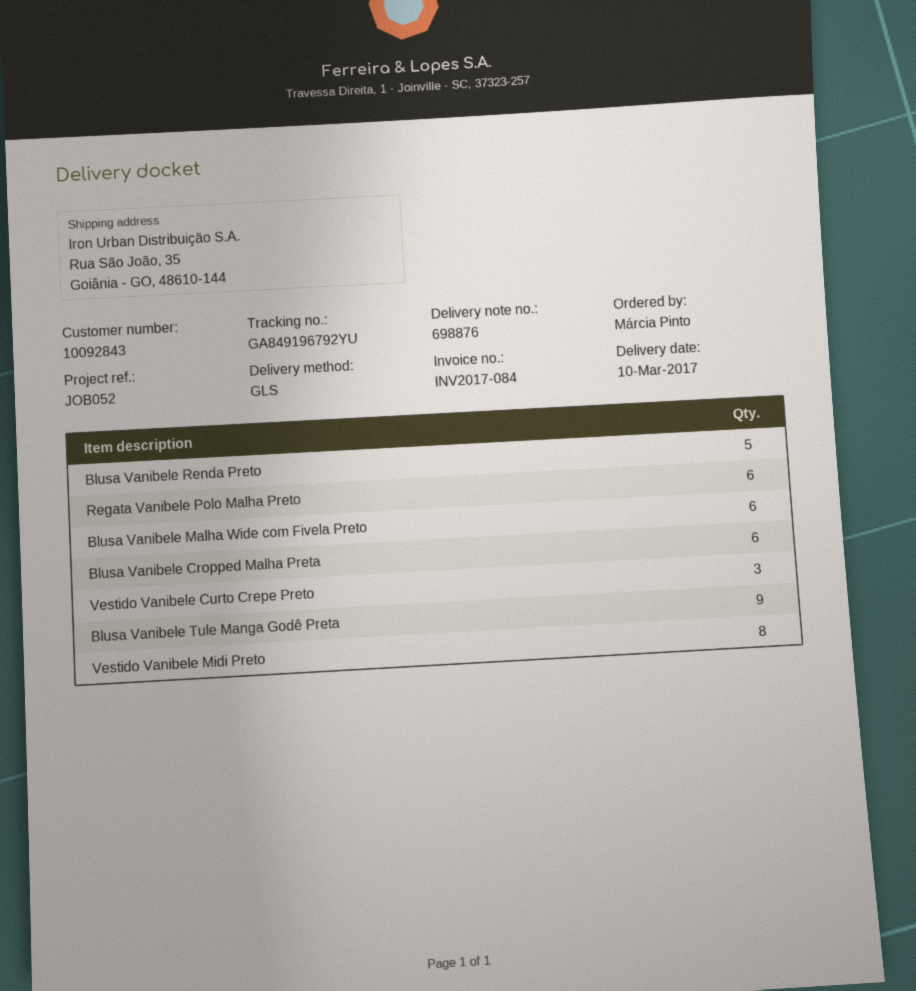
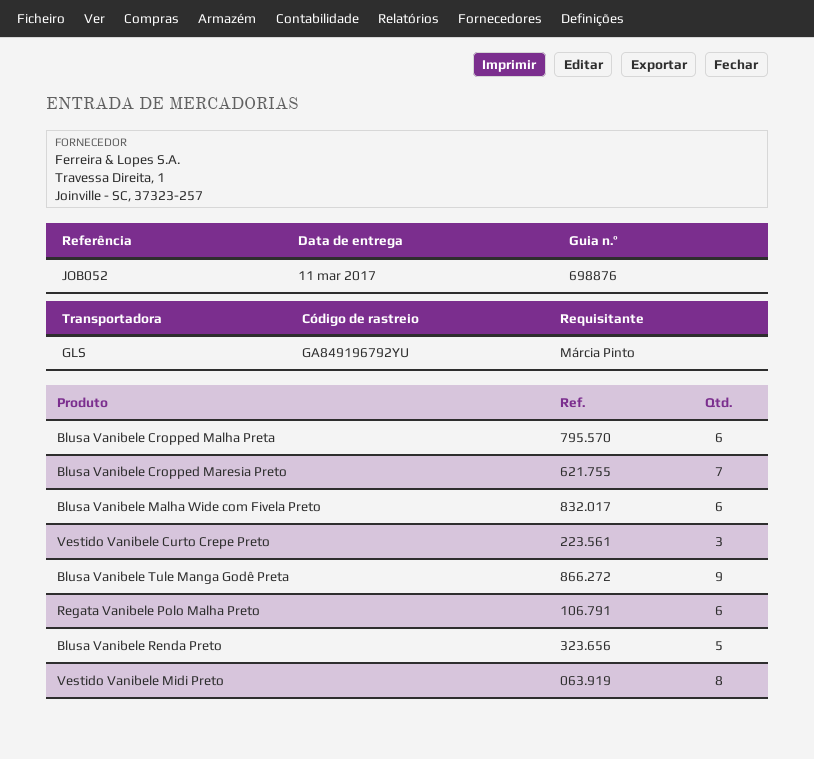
delivery date: 2017-03-10 -> 2017-03-11
Blusa Vanibele Cropped Maresia Preto: none -> 7

